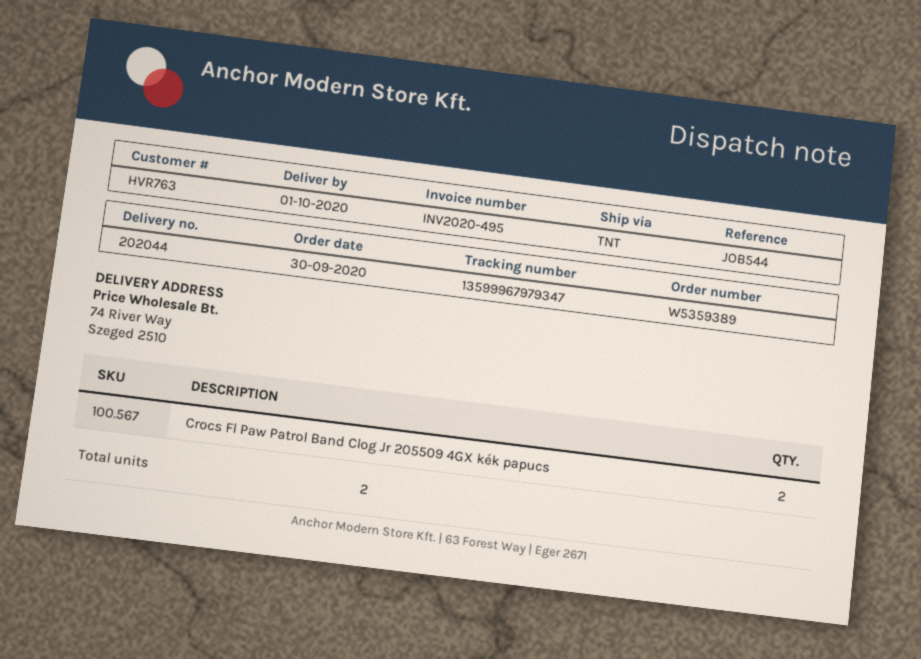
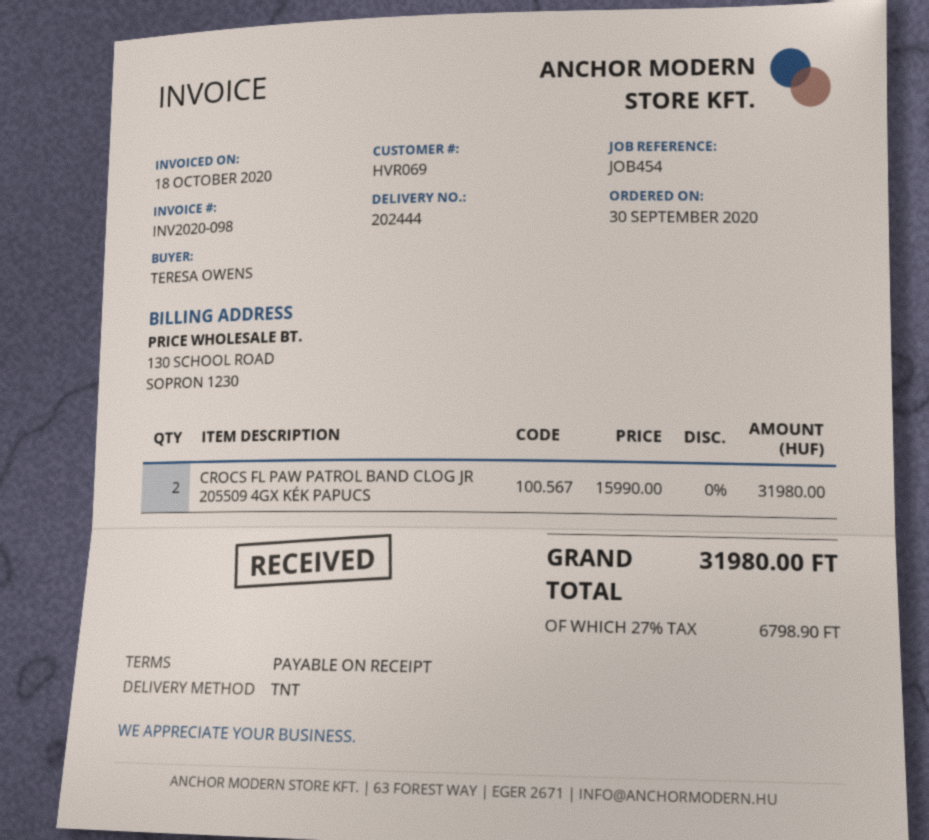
delivery note number: 202044 -> 202444
invoice number: INV2020-495 -> INV2020-098
customer number: HVR763 -> HVR069
reference: JOB544 -> JOB454

